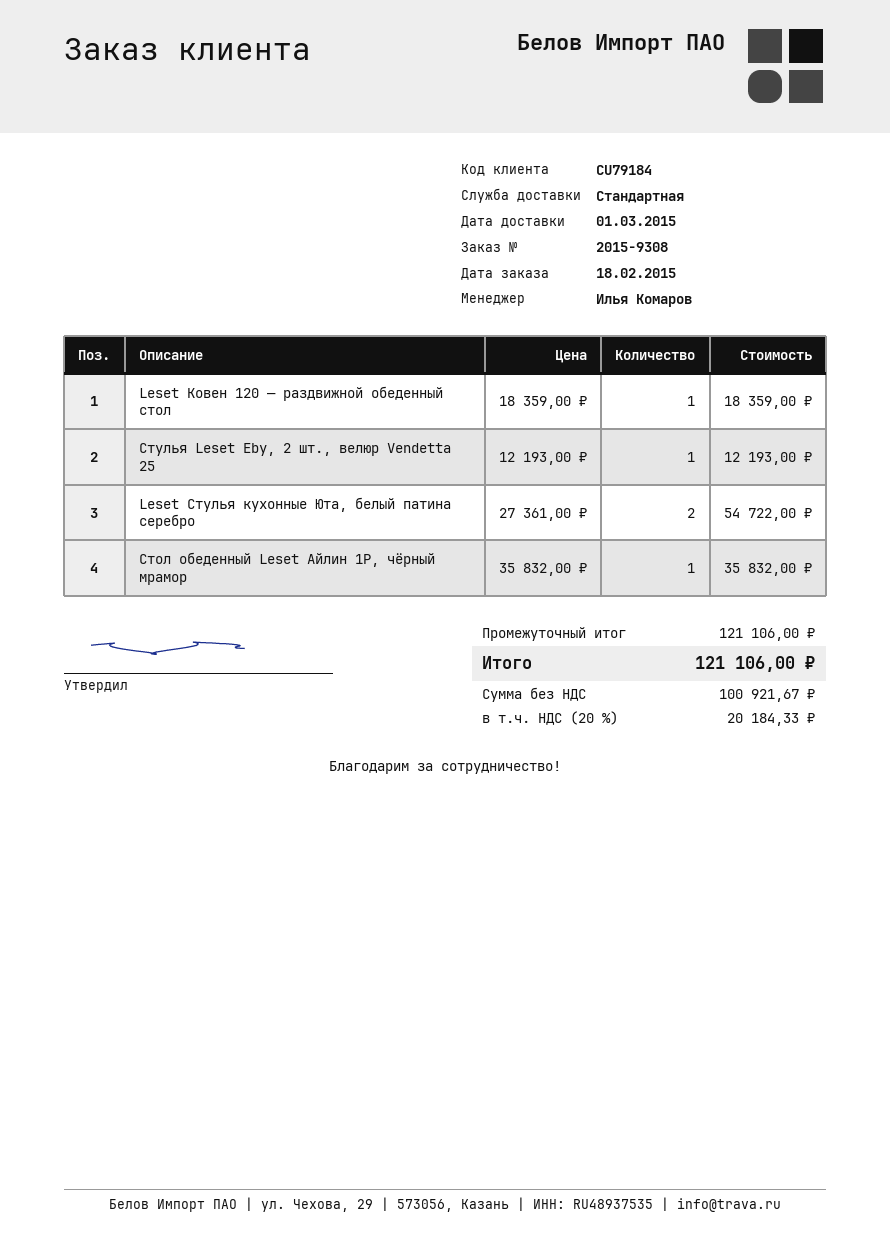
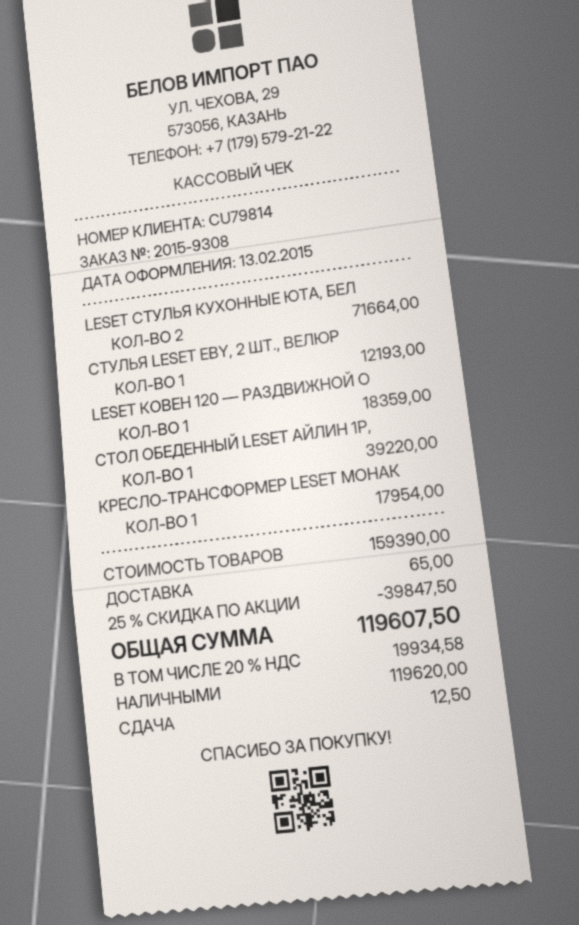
order date: 2015-02-18 -> 2015-02-13
customer number: CU79184 -> CU79814
Leset Стулья кухонные Юта, белый патина серебро: 2 for 54722.00 -> 2 for 71664.00
Стол обеденный Leset Айлин 1Р, чёрный мрамор: 1 for 35832.00 -> 1 for 39220.00
КРЕСЛО-ТРАНСФОРМЕР LESET МОНАК: none -> 1 for 17954.00
subtotal: 121106.00 -> 159390.00
discount: none -> 25% = 39847.50
shipping: none -> 65.00
tax: 20% = 20184.33 -> 20% = 19934.58
total: 121106.00 -> 119607.50

